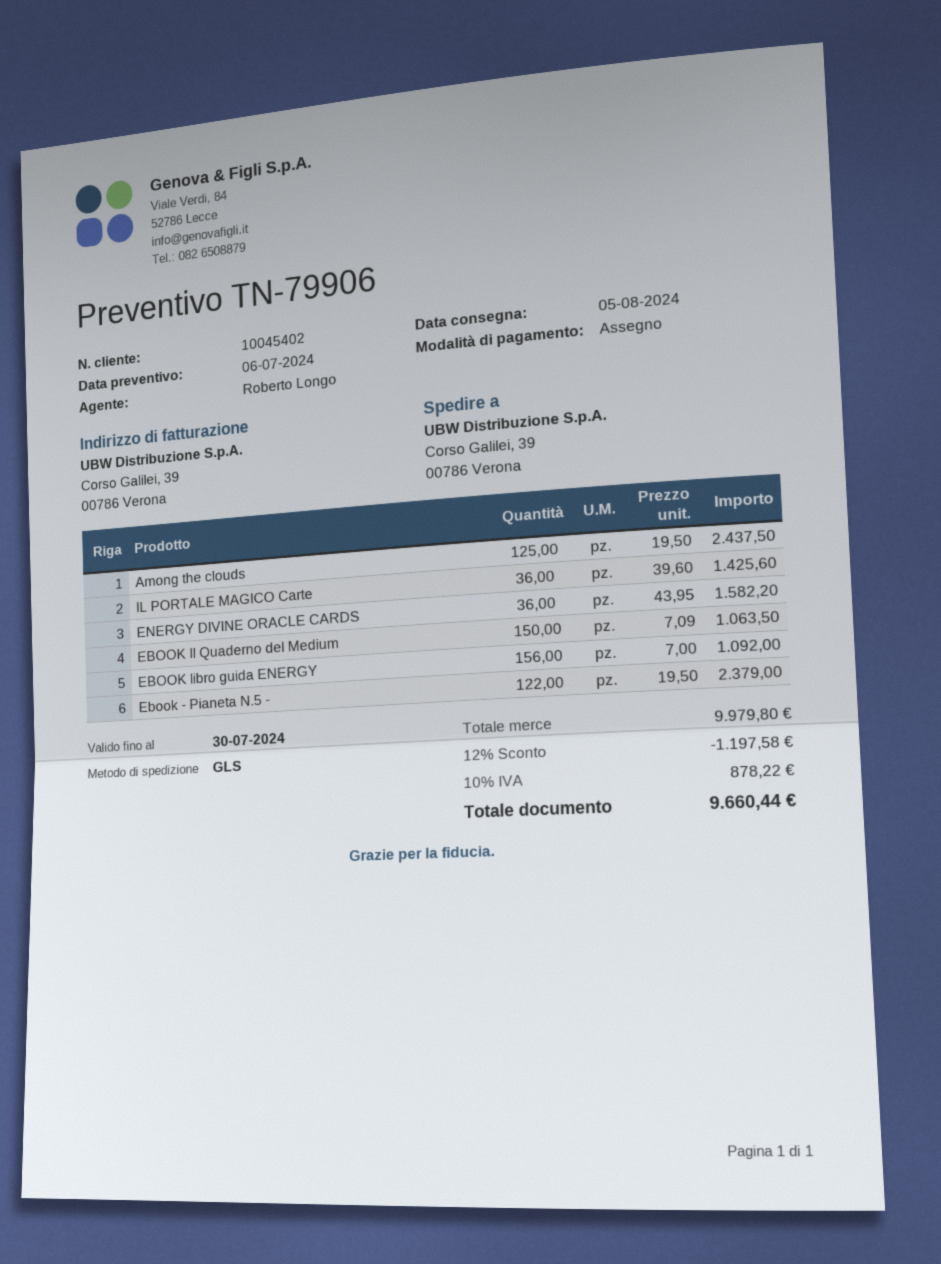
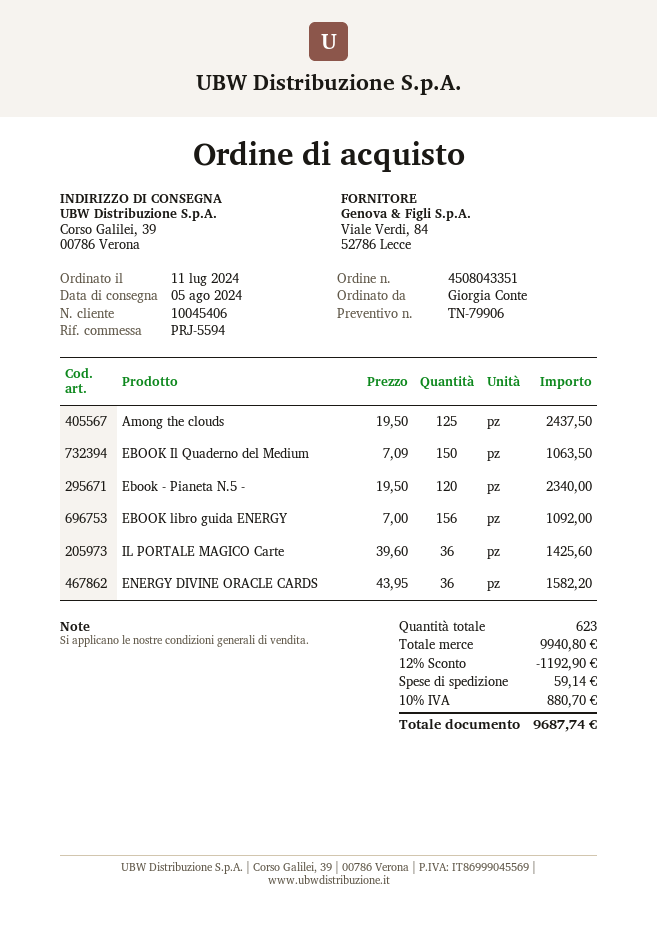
customer number: 10045402 -> 10045406
Ebook - Pianeta N.5 -: 122 x 19.50 = 2379.00 -> 120 x 19.50 = 2340.00
subtotal: 9979.80 -> 9940.80
discount: 12% = 1197.58 -> 12% = 1192.90
shipping: none -> 59.14
tax: 10% = 878.22 -> 10% = 880.70
total: 9660.44 -> 9687.74

